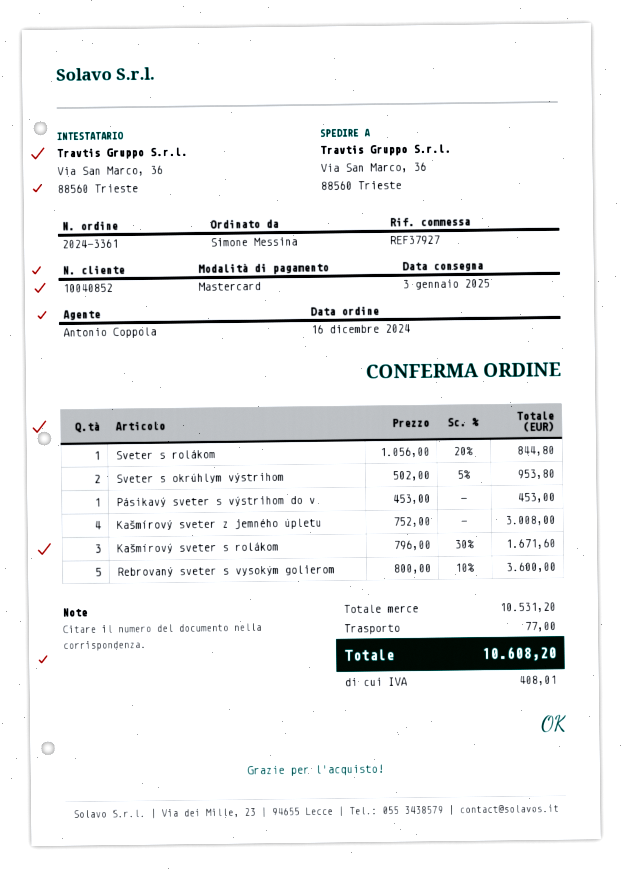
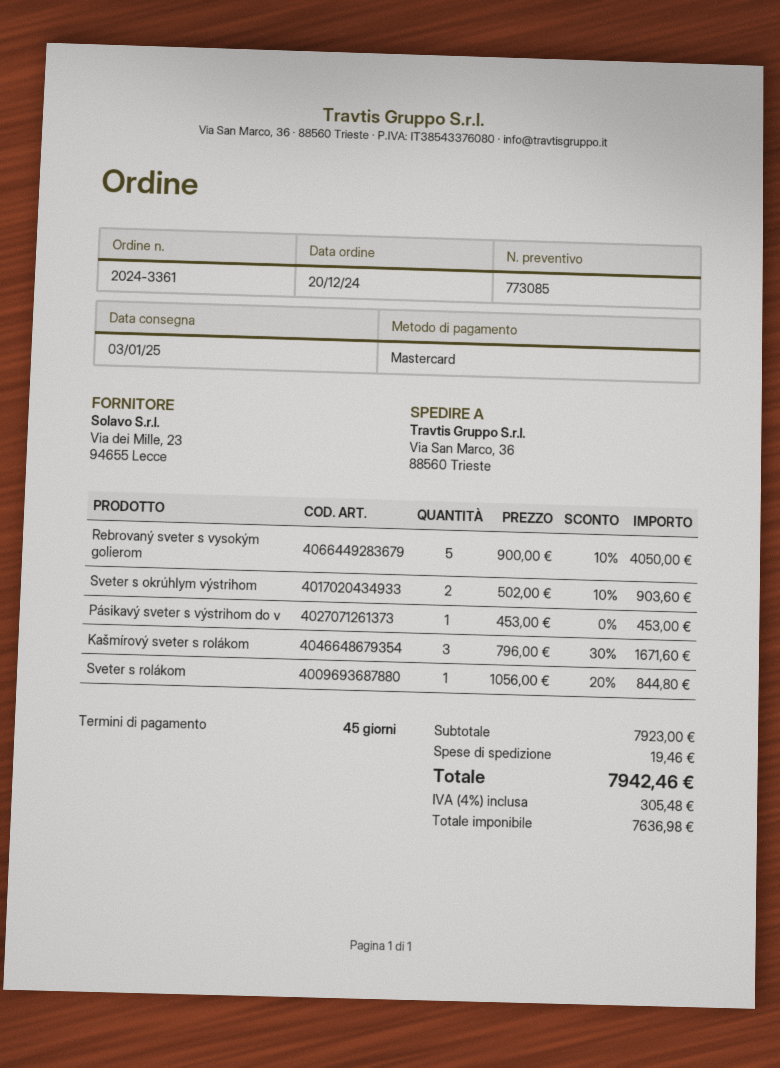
order date: 2024-12-16 -> 2024-12-20
Sveter s okrúhlym výstrihom: 2 x 502.00 - 5% = 953.80 -> 2 x 502.00 - 10% = 903.60
Kašmírový sveter z jemného úpletu: 4 x 752.00 = 3008.00 -> none
Rebrovaný sveter s vysokým golierom: 5 x 800.00 - 10% = 3600.00 -> 5 x 900.00 - 10% = 4050.00
subtotal: 10531.20 -> 7923.00
shipping: 77.00 -> 19.46
tax: 408.01 -> 305.48
total: 10608.20 -> 7942.46

